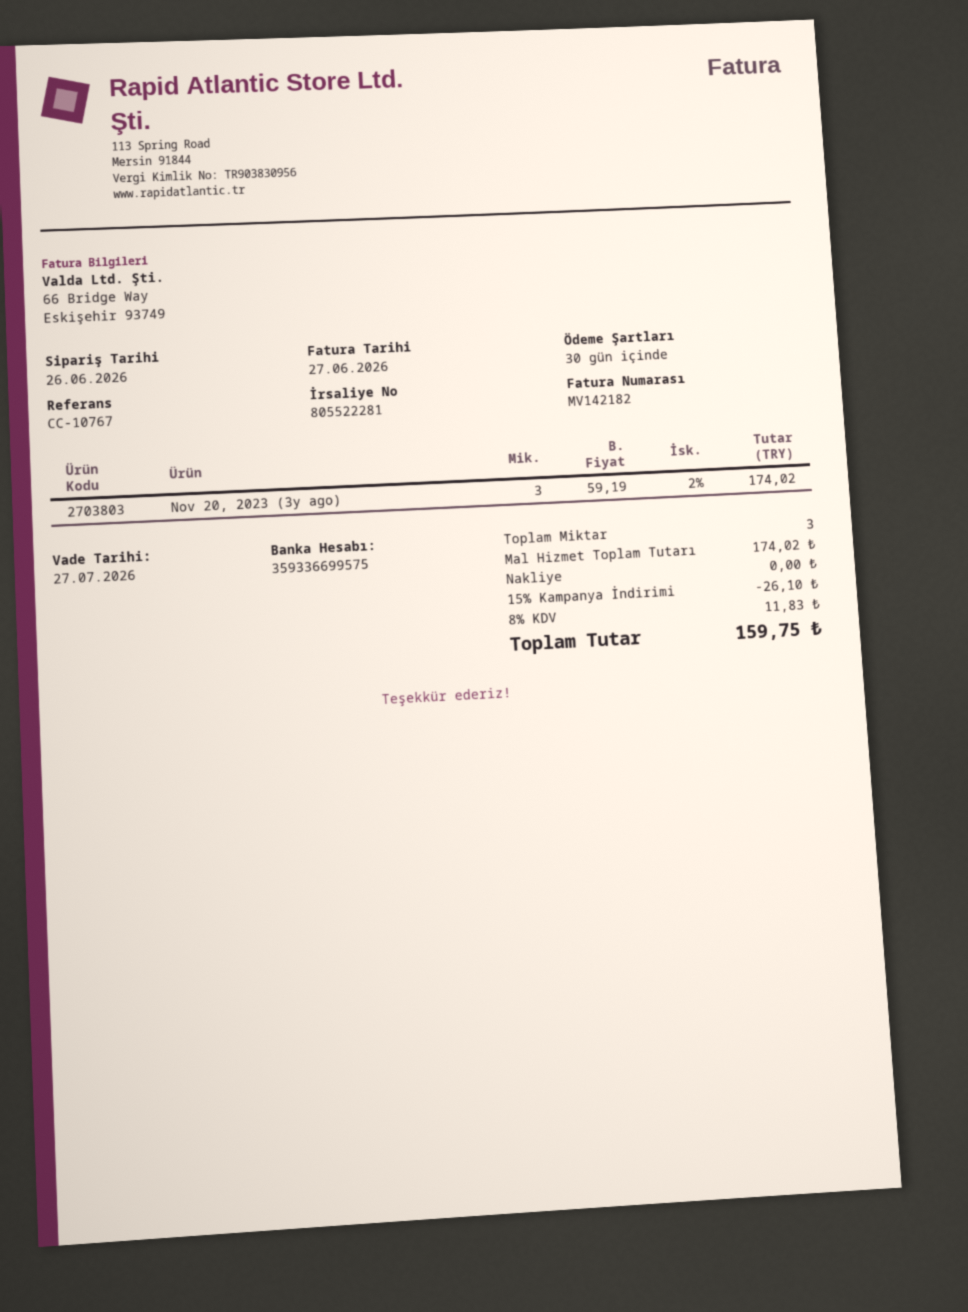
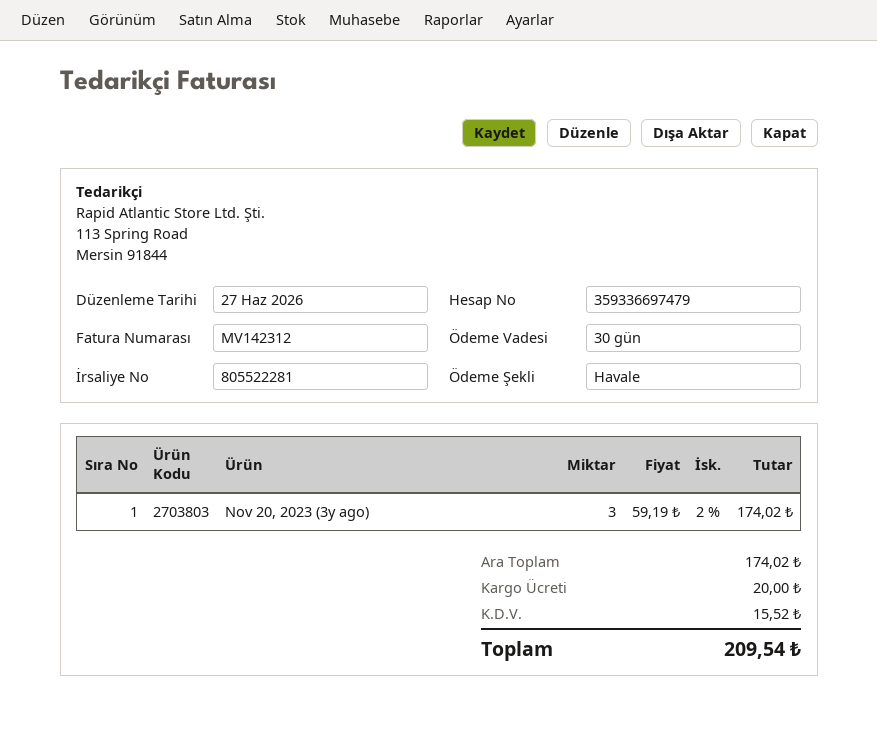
invoice number: MV142182 -> MV142312
bank account: 359336699575 -> 359336697479
discount: 15% = 26.10 -> none
shipping: 0.00 -> 20.00
tax: 11.83 -> 15.52
total: 159.75 -> 209.54

